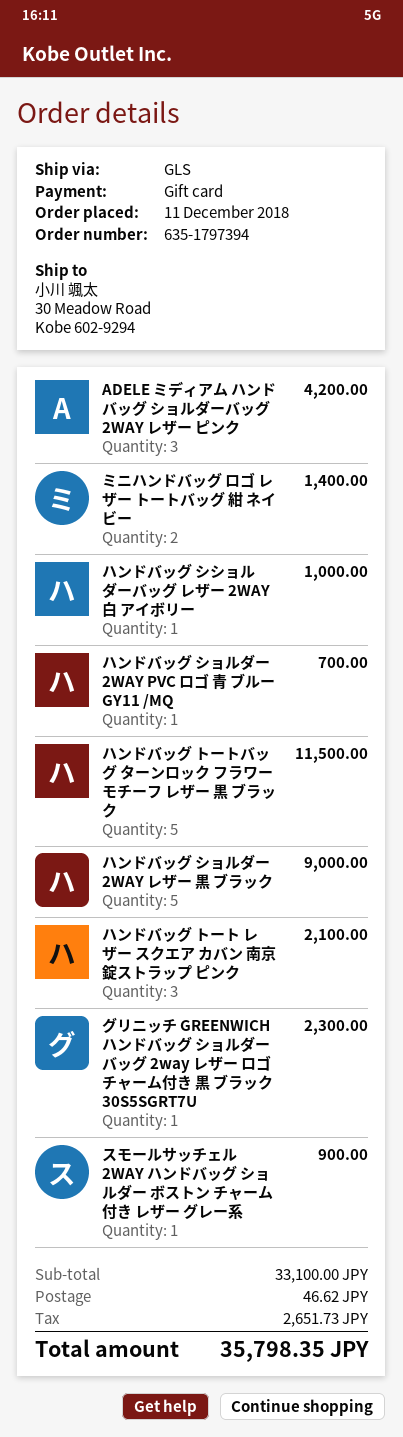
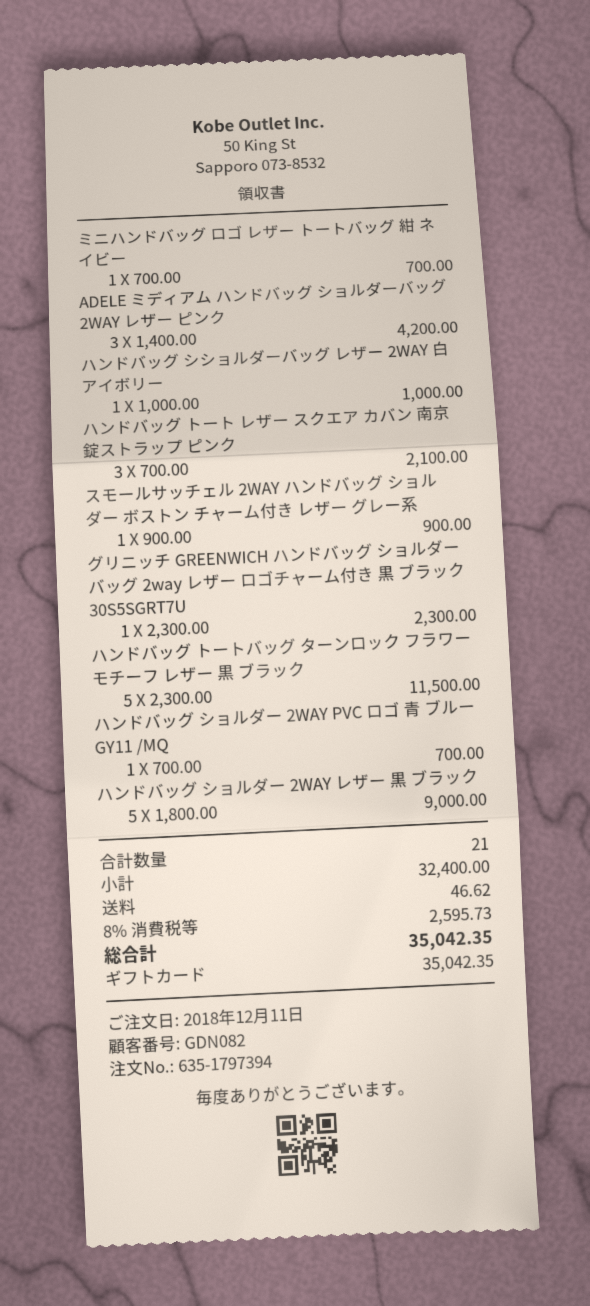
ミニハンドバッグ ロゴ レザー トートバッグ 紺 ネイビー: 2 for 1400.00 -> 1 for 700.00
subtotal: 33100.00 -> 32400.00
tax: 2651.73 -> 2595.73
total: 35798.35 -> 35042.35

